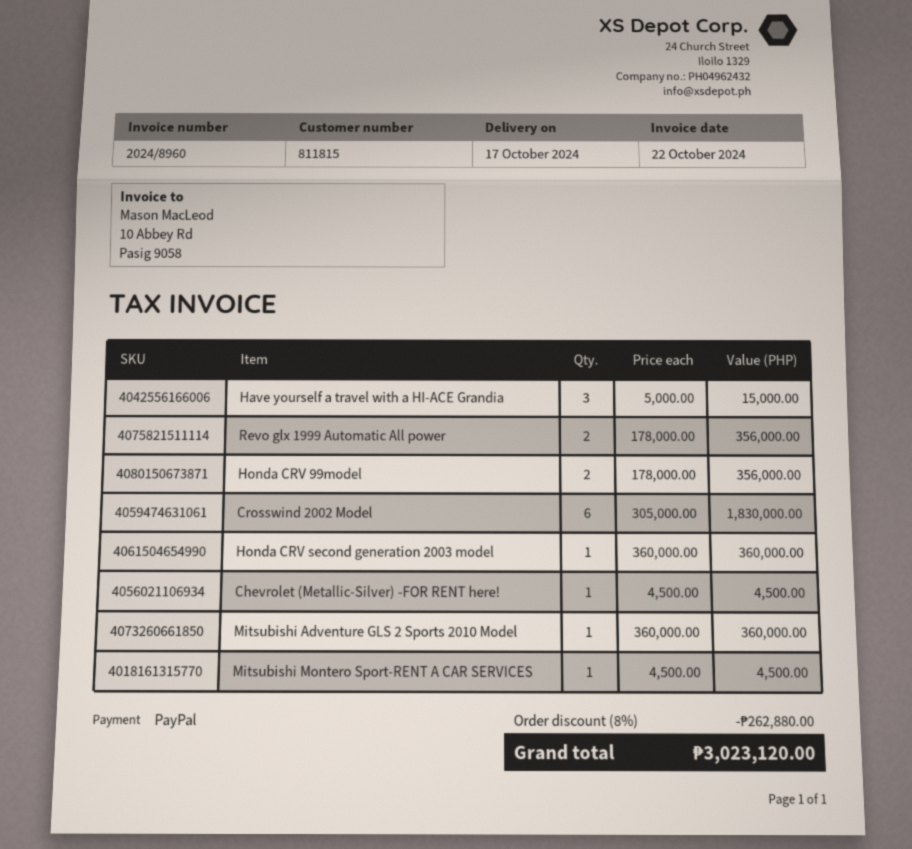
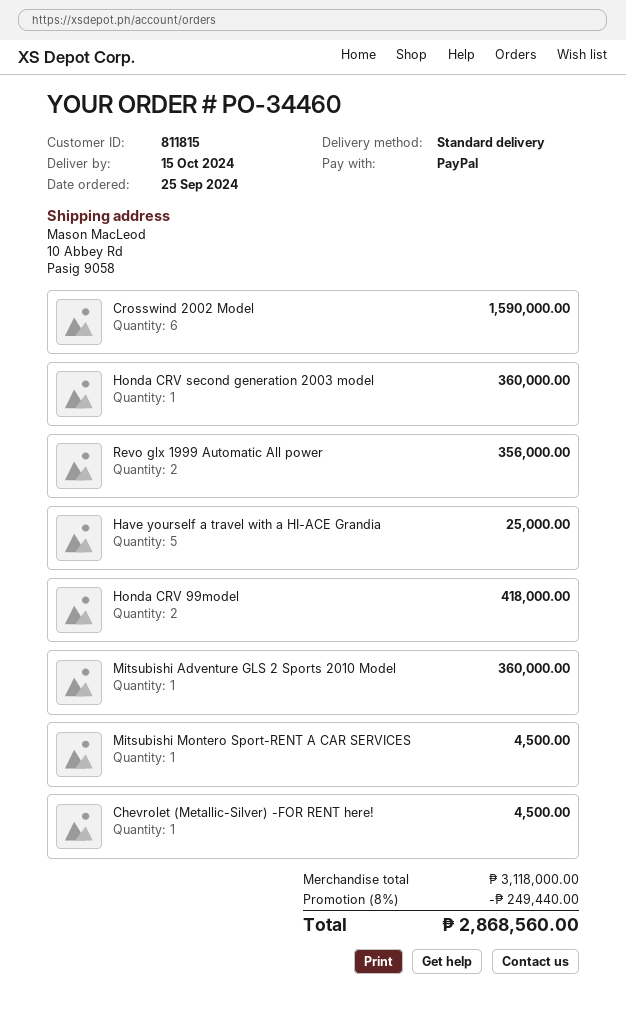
delivery date: 2024-10-17 -> 2024-10-15
Have yourself a travel with a HI-ACE Grandia: 3 for 15000.00 -> 5 for 25000.00
Honda CRV 99model: 2 for 356000.00 -> 2 for 418000.00
Crosswind 2002 Model: 6 for 1830000.00 -> 6 for 1590000.00
discount: 8% = 262880.00 -> 8% = 249440.00
total: 3023120.00 -> 2868560.00

